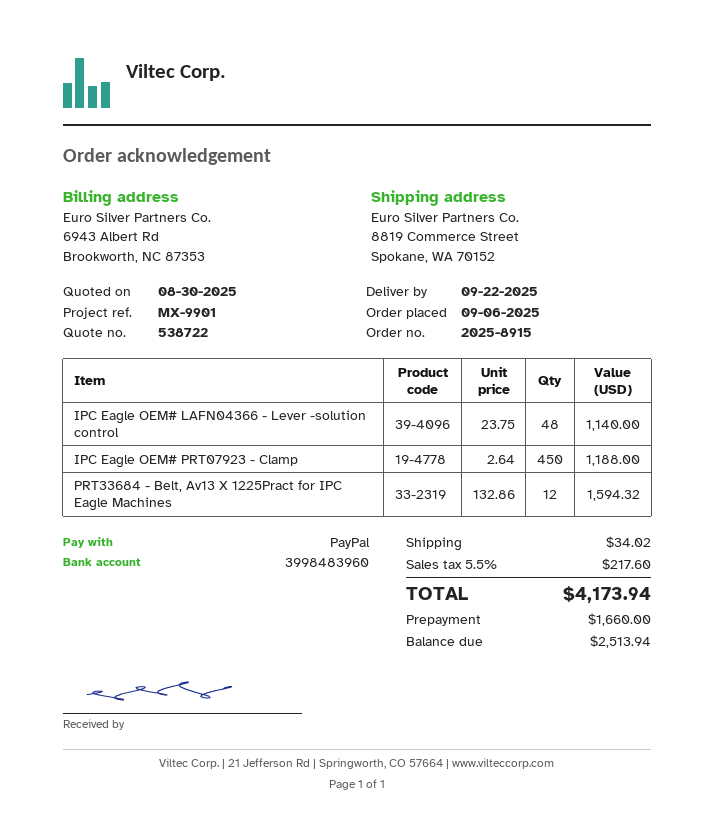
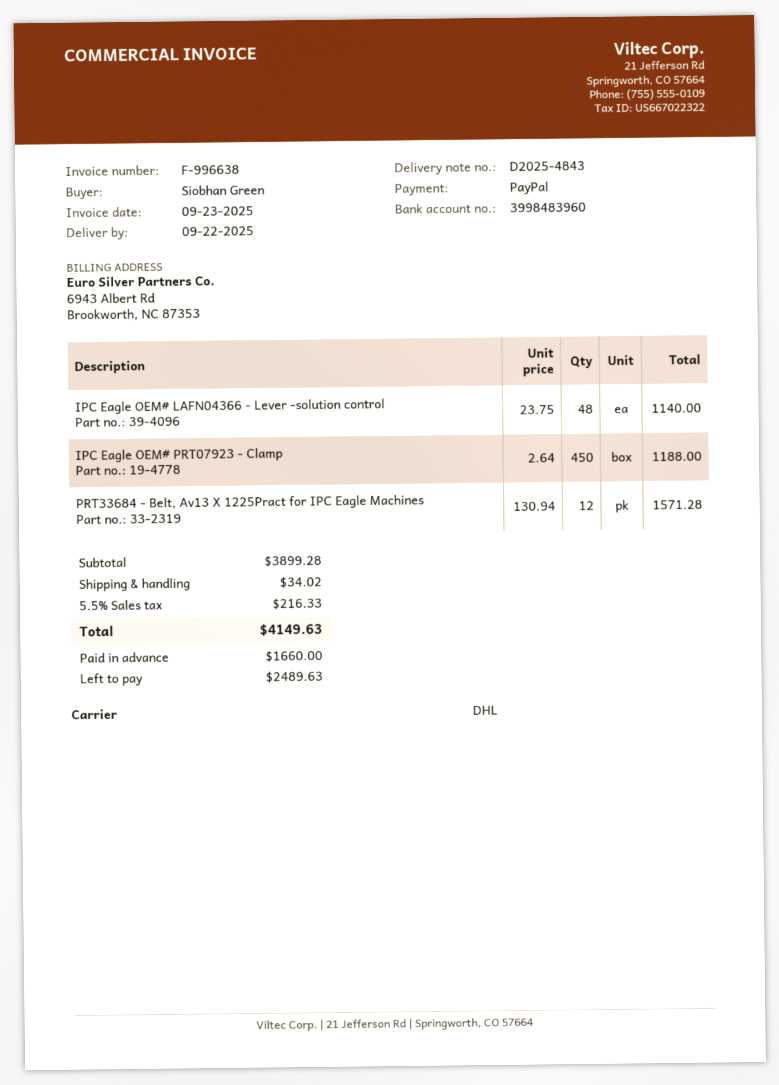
PRT33684 - Belt, Av13 X 1225Pract for IPC Eagle Machines: 12 x 132.86 = 1594.32 -> 12 x 130.94 = 1571.28
tax: 5.5% = 217.60 -> 5.5% = 216.33
total: 4173.94 -> 4149.63
balance: 2513.94 -> 2489.63

